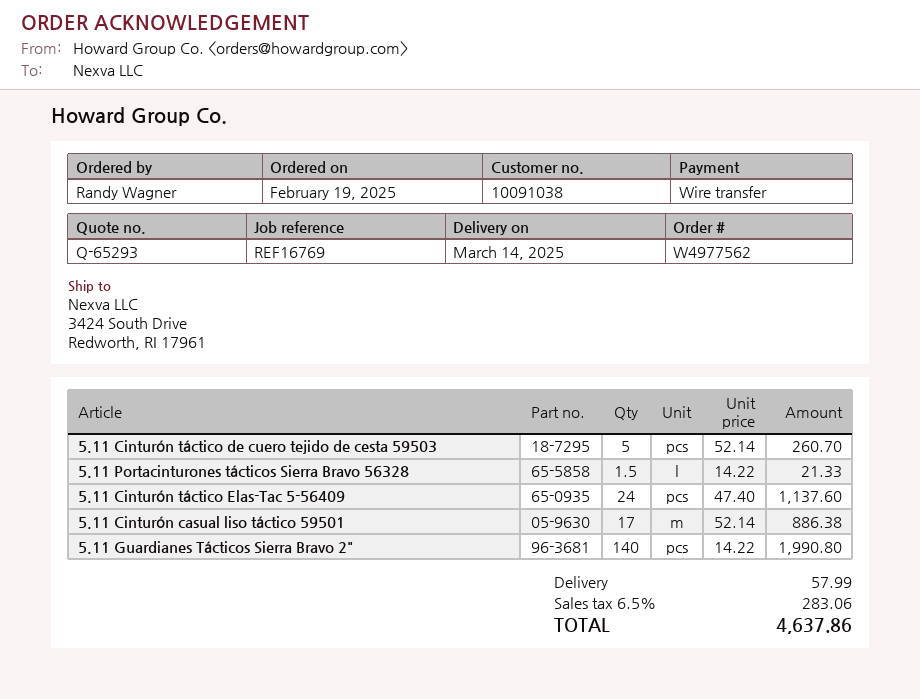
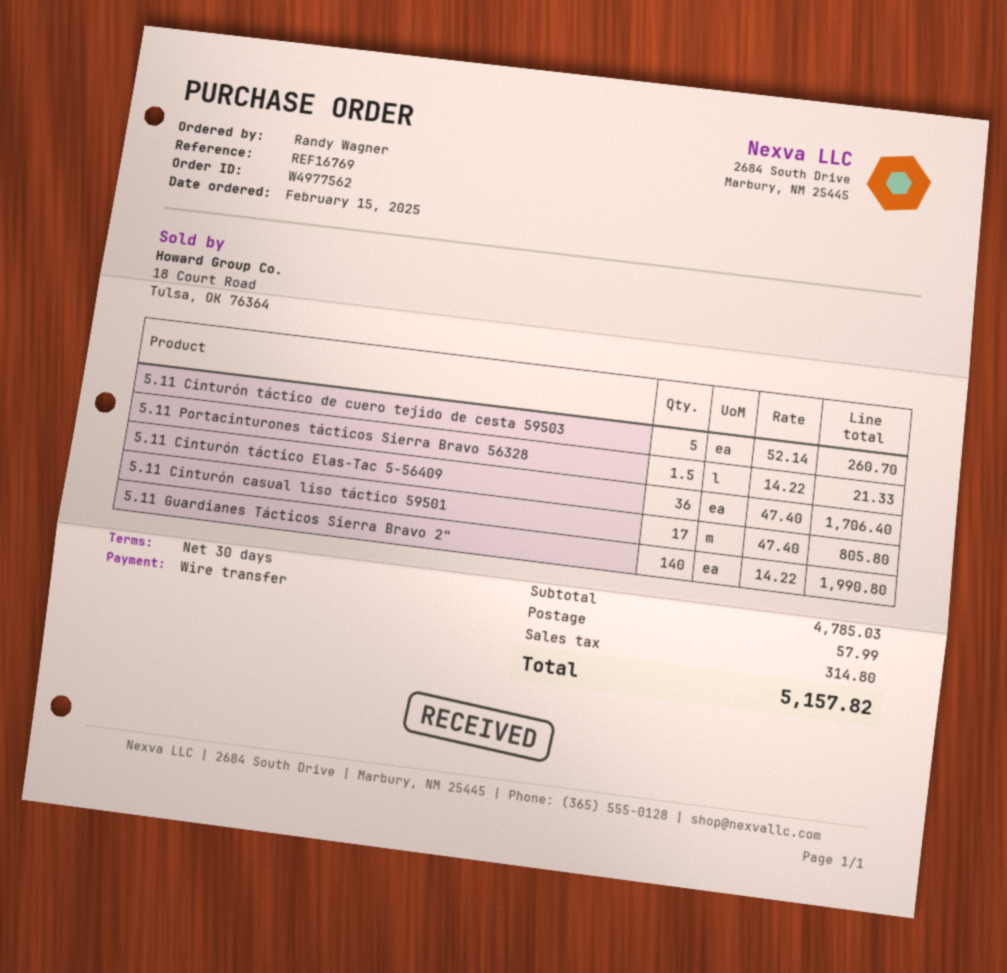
order date: 2025-02-19 -> 2025-02-15
5.11 Cinturón táctico Elas-Tac 5-56409: 24 x 47.40 = 1137.60 -> 36 x 47.40 = 1706.40
5.11 Cinturón casual liso táctico 59501: 17 x 52.14 = 886.38 -> 17 x 47.40 = 805.80
tax: 283.06 -> 314.80
total: 4637.86 -> 5157.82

